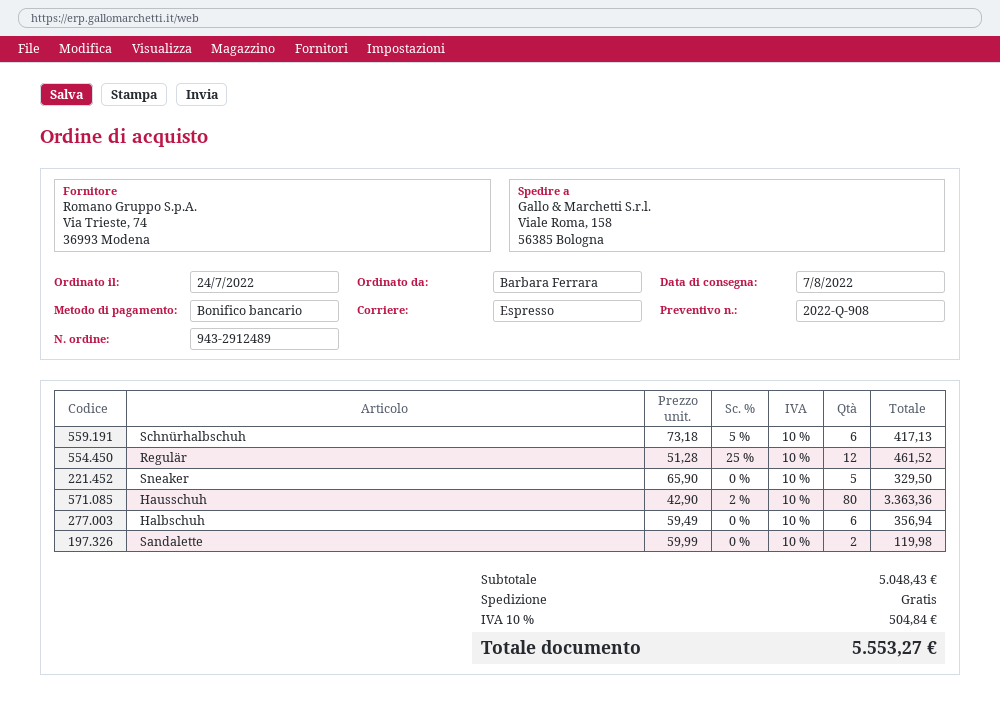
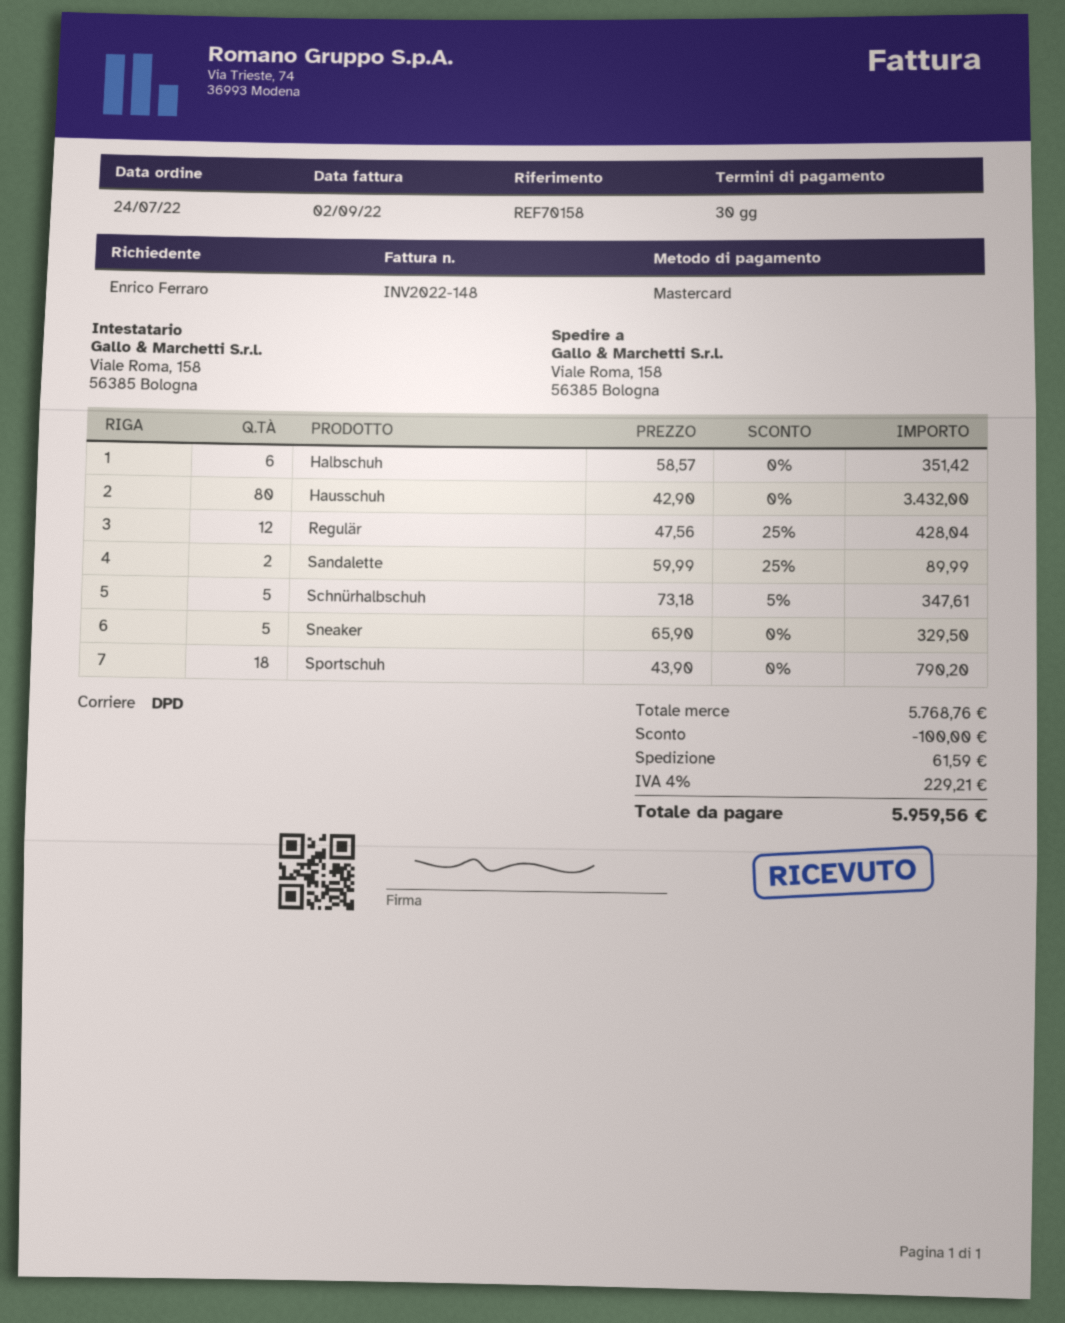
ordered by: Barbara Ferrara -> Enrico Ferraro
payment method: bank transfer -> Mastercard
shipping method: express -> DPD
Schnürhalbschuh: 6 x 73.18 - 5% = 417.13 -> 5 x 73.18 - 5% = 347.61
Regulär: 12 x 51.28 - 25% = 461.52 -> 12 x 47.56 - 25% = 428.04
Hausschuh: 80 x 42.90 - 2% = 3363.36 -> 80 x 42.90 = 3432.00
Halbschuh: 6 x 59.49 = 356.94 -> 6 x 58.57 = 351.42
Sandalette: 2 x 59.99 = 119.98 -> 2 x 59.99 - 25% = 89.99
Sportschuh: none -> 18 x 43.90 = 790.20
subtotal: 5048.43 -> 5768.76
discount: none -> 100.00
shipping: 0.00 -> 61.59
tax: 10% = 504.84 -> 4% = 229.21
total: 5553.27 -> 5959.56

